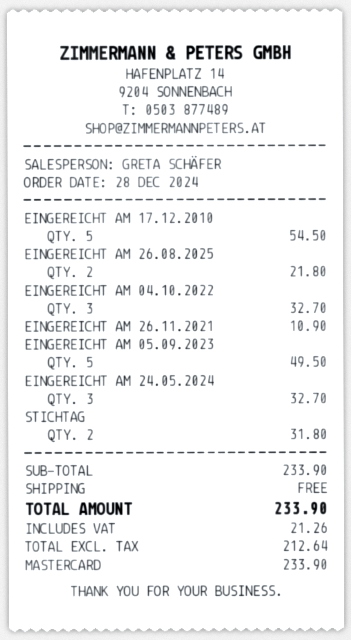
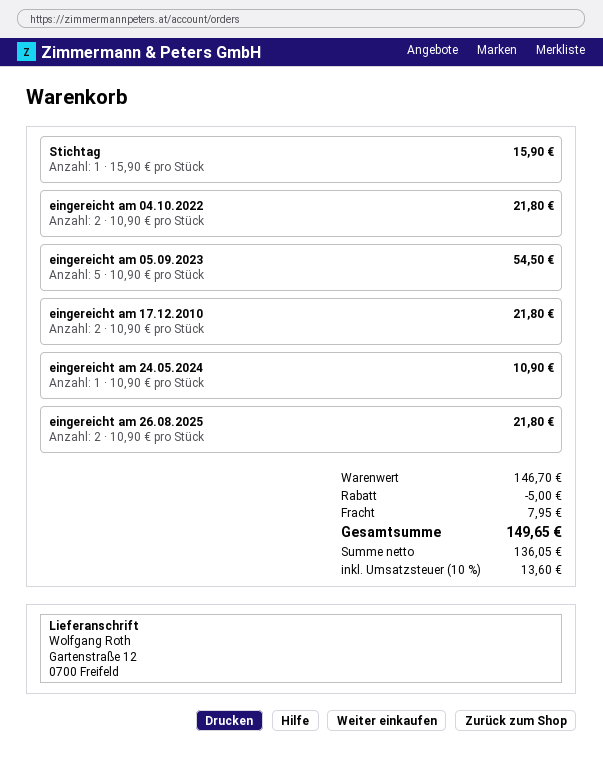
EINGEREICHT AM 17.12.2010: 5 for 54.50 -> 2 for 21.80
EINGEREICHT AM 04.10.2022: 3 for 32.70 -> 2 for 21.80
EINGEREICHT AM 26.11.2021: 1 for 10.90 -> none
EINGEREICHT AM 05.09.2023: 5 for 49.50 -> 5 for 54.50
EINGEREICHT AM 24.05.2024: 3 for 32.70 -> 1 for 10.90
STICHTAG: 2 for 31.80 -> 1 for 15.90
subtotal: 233.90 -> 146.70
discount: none -> 5.00
shipping: 0.00 -> 7.95
net: 212.64 -> 136.05
tax: 21.26 -> 13.60
total: 233.90 -> 149.65

